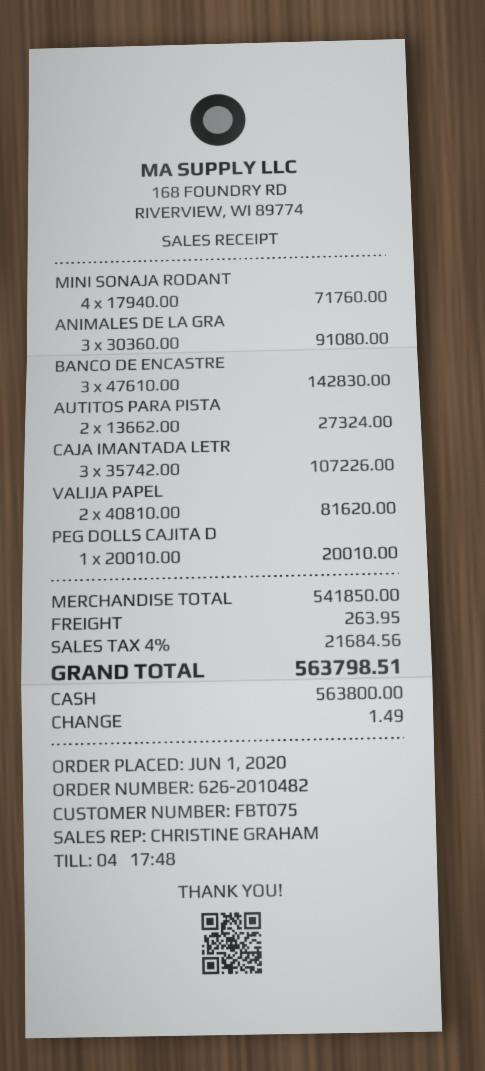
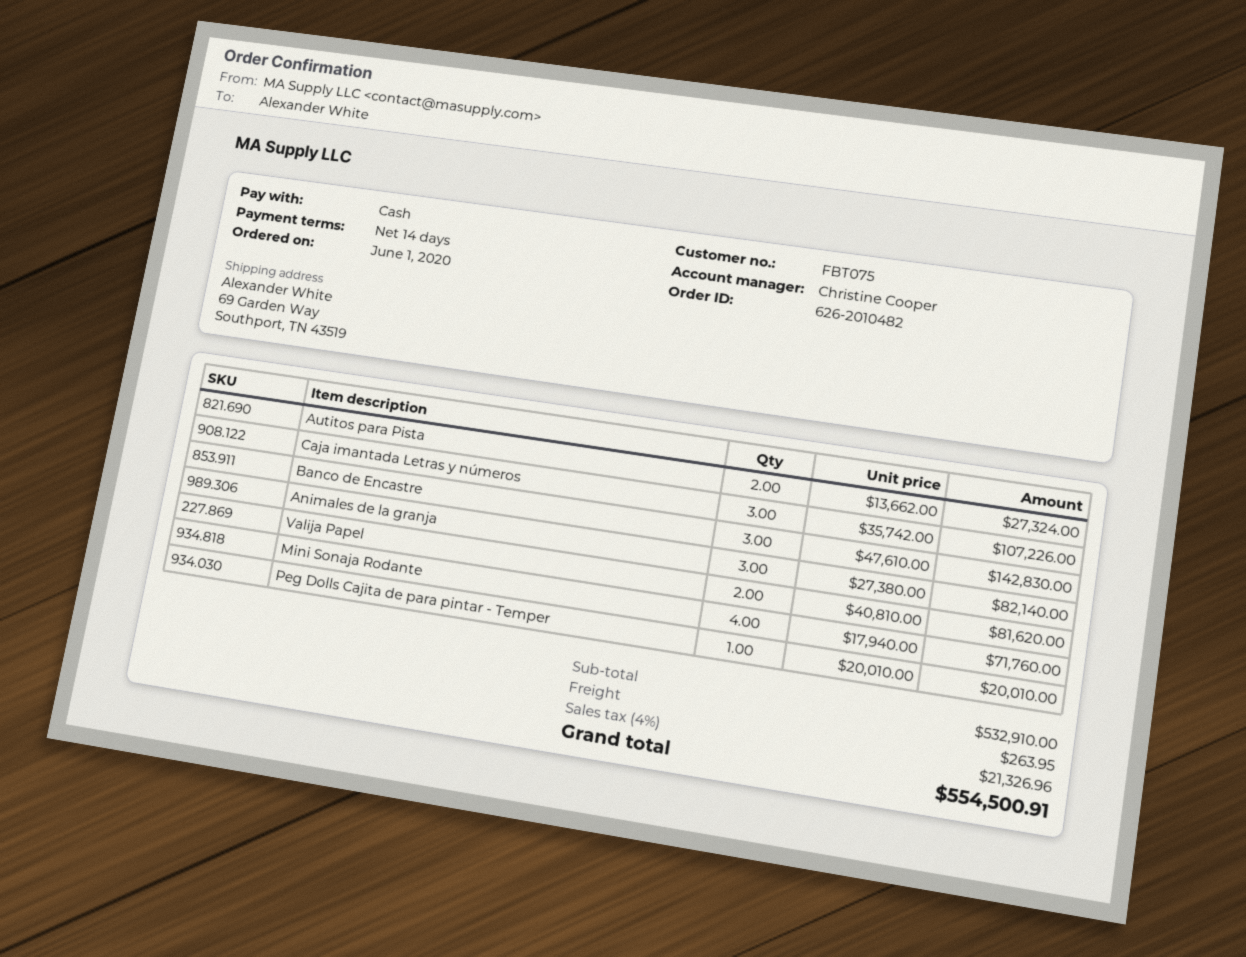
sales rep: CHRISTINE GRAHAM -> Christine Cooper
ANIMALES DE LA GRA: 3 x 30360.00 = 91080.00 -> 3 x 27380.00 = 82140.00
subtotal: 541850.00 -> 532910.00
tax: 4% = 21684.56 -> 4% = 21326.96
total: 563798.51 -> 554500.91

